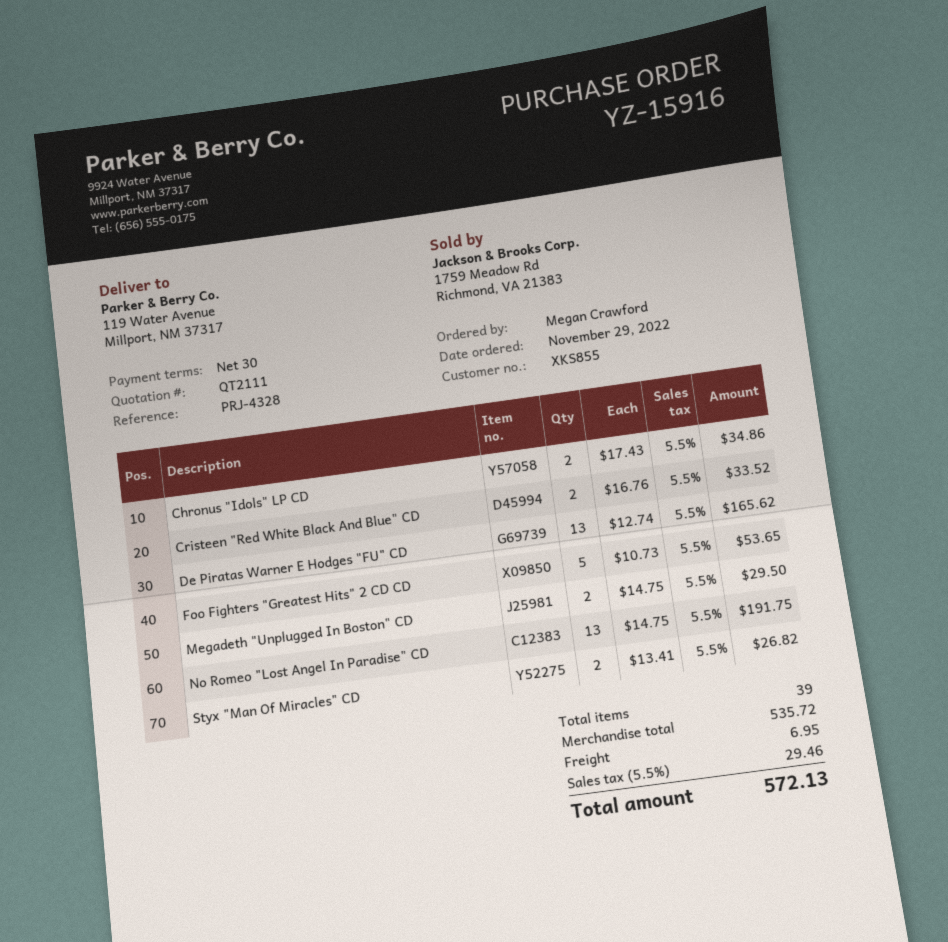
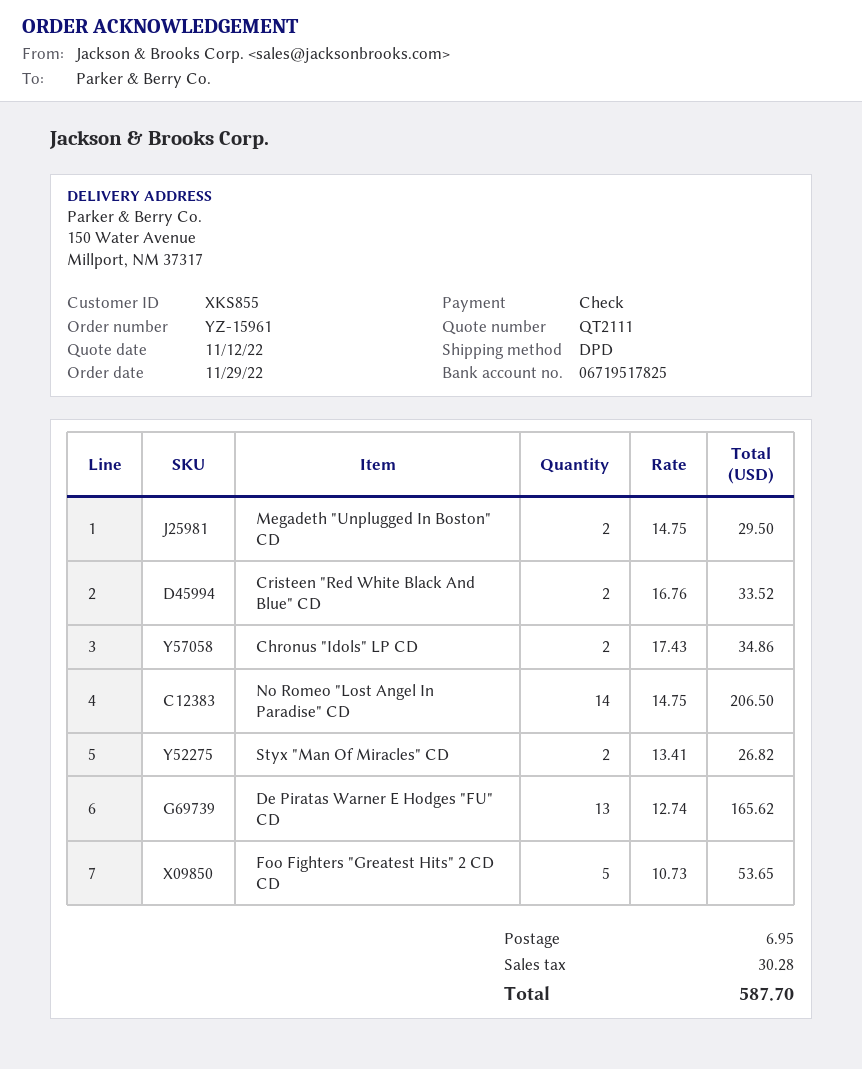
order number: YZ-15916 -> YZ-15961
ship to: 119 Water Avenue, Millport, NM 37317 -> 150 Water Avenue, Millport, NM 37317
No Romeo "Lost Angel In Paradise" CD: 13 x 14.75 = 191.75 -> 14 x 14.75 = 206.50
tax: 29.46 -> 30.28
total: 572.13 -> 587.70

